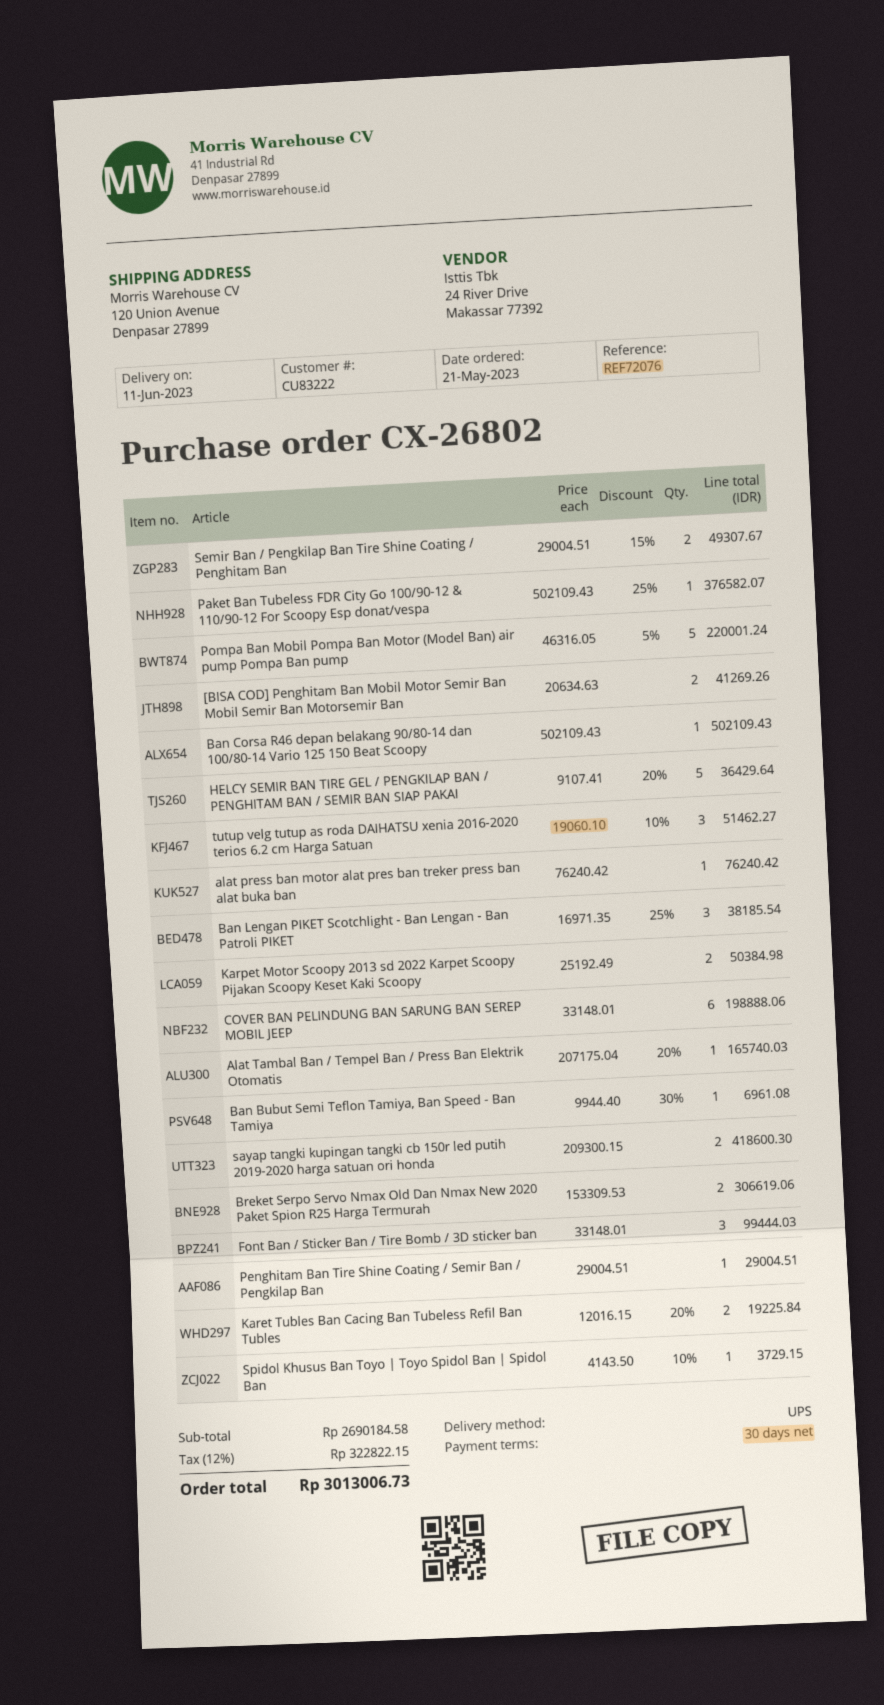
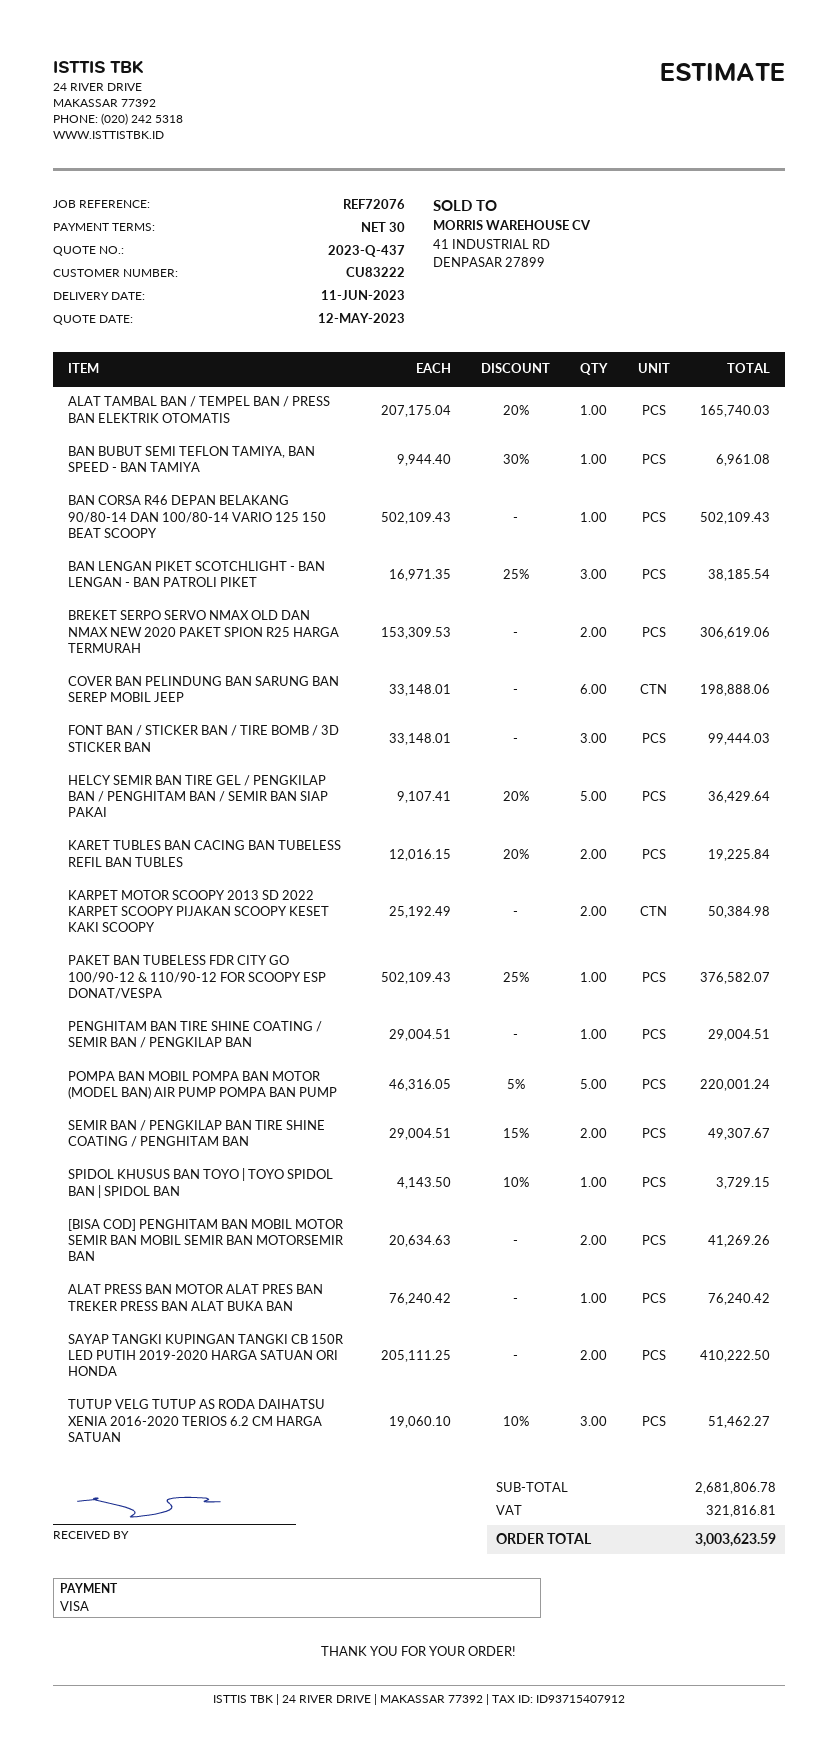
sayap tangki kupingan tangki cb 150r led putih 2019-2020 harga satuan ori honda: 2 x 209300.15 = 418600.30 -> 2 x 205111.25 = 410222.50
subtotal: 2690184.58 -> 2681806.78
tax: 322822.15 -> 321816.81
total: 3013006.73 -> 3003623.59

